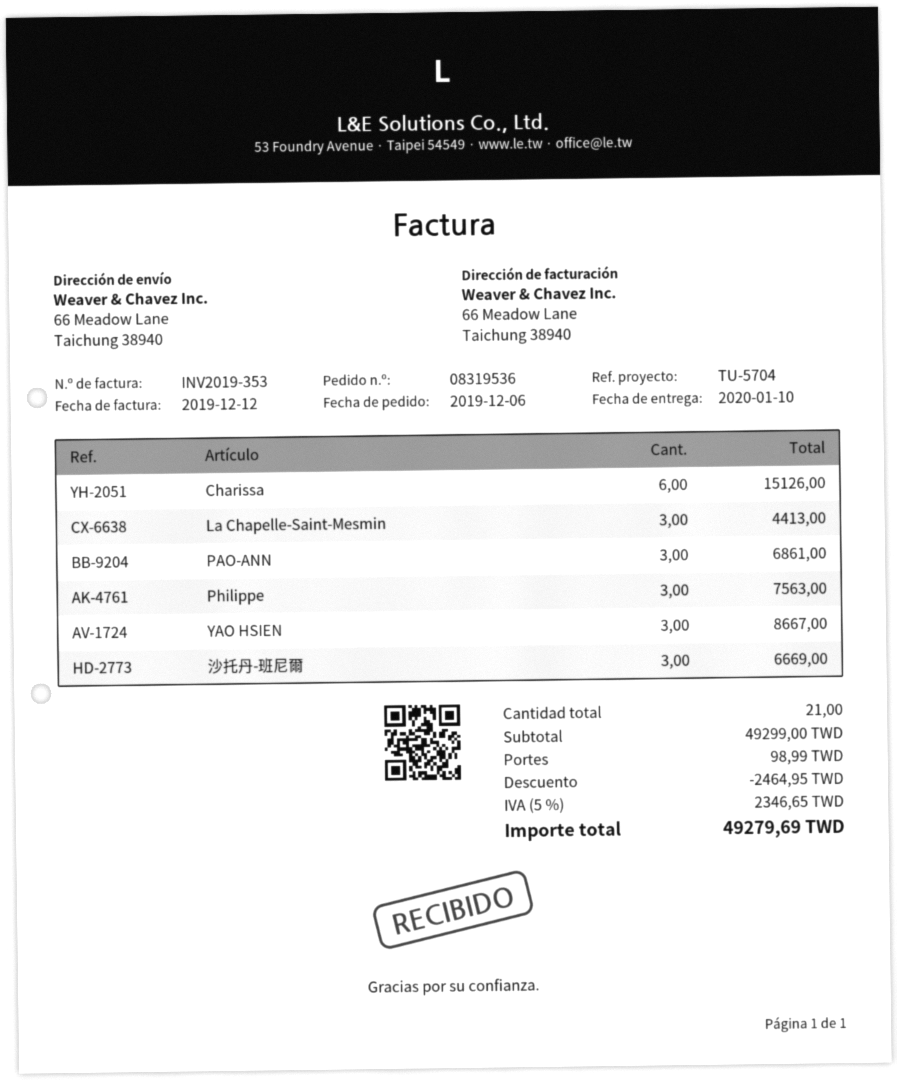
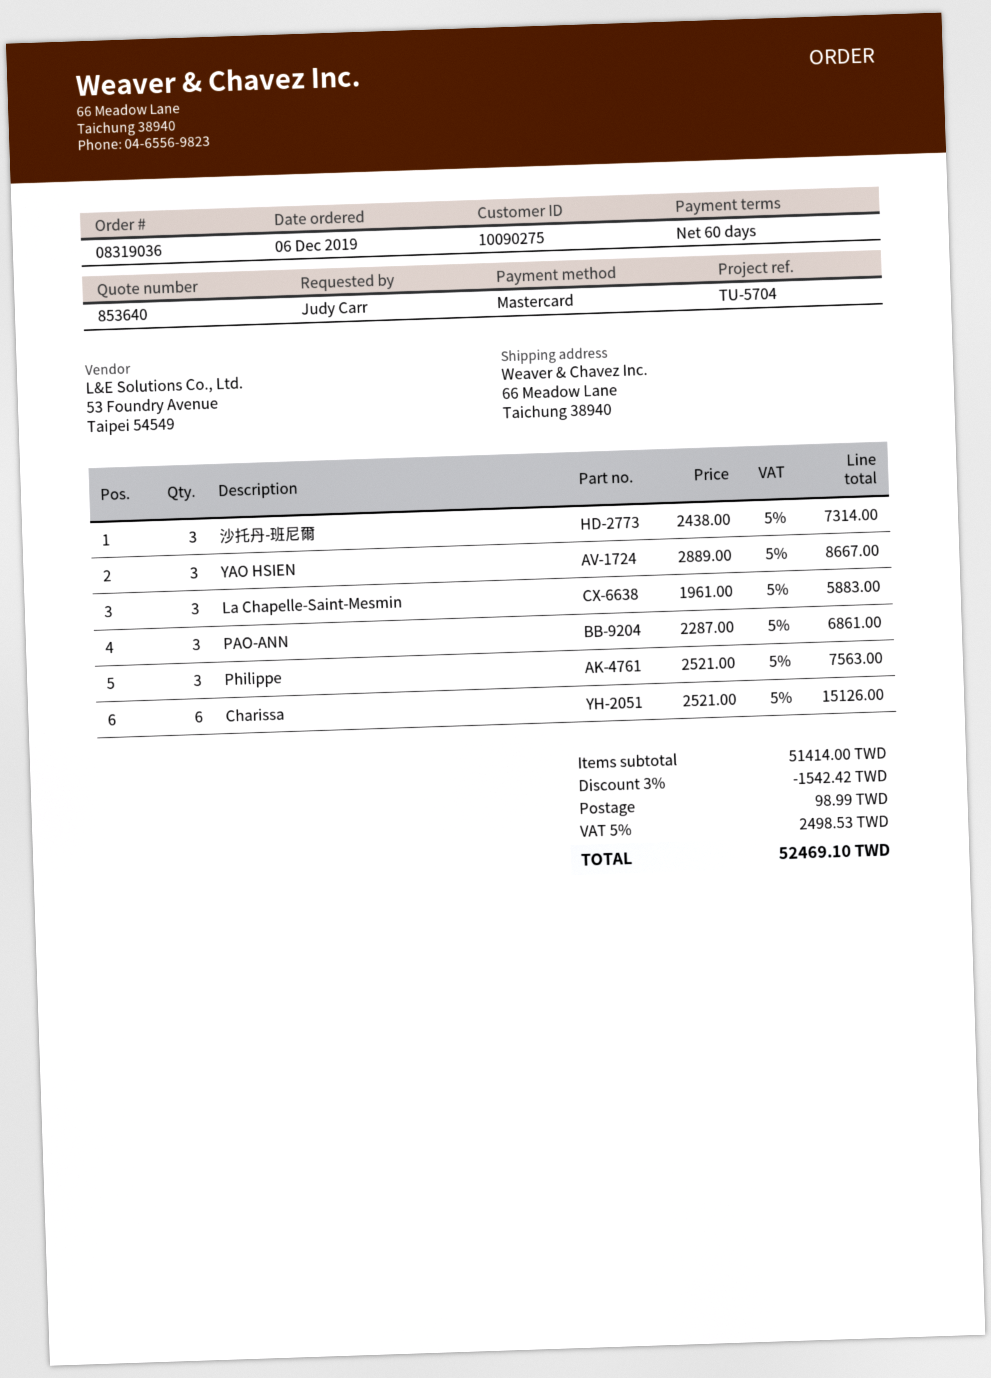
order number: 08319536 -> 08319036
La Chapelle-Saint-Mesmin: 3 for 4413.00 -> 3 for 5883.00
沙托丹-班尼爾: 3 for 6669.00 -> 3 for 7314.00
subtotal: 49299.00 -> 51414.00
discount: 2464.95 -> 1542.42
tax: 5% = 2346.65 -> 5% = 2498.53
total: 49279.69 -> 52469.10

